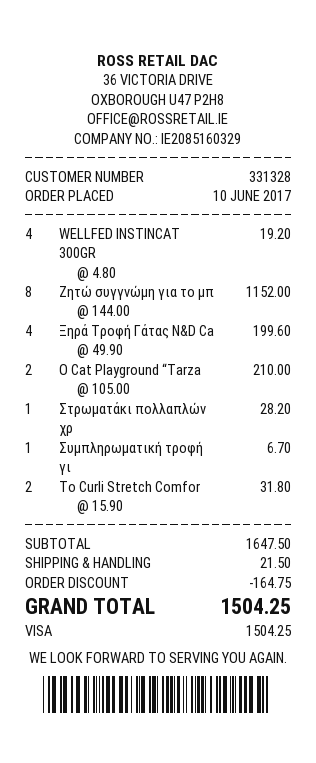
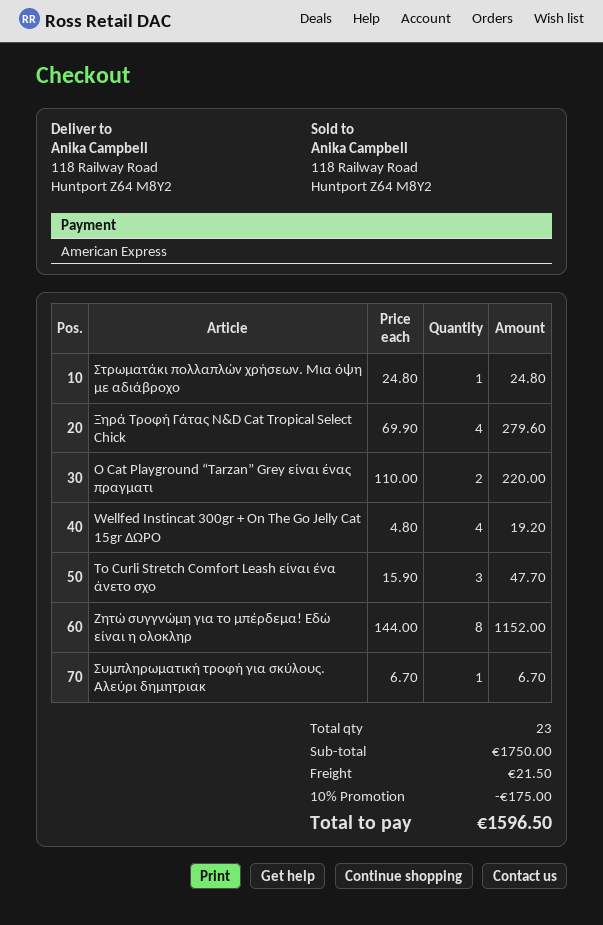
payment method: Visa -> American Express
Ξηρά Τροφή Γάτας N&D Ca: 4 x 49.90 = 199.60 -> 4 x 69.90 = 279.60
Ο Cat Playground “Tarza: 2 x 105.00 = 210.00 -> 2 x 110.00 = 220.00
Στρωματάκι πολλαπλών χρ: 1 x 28.20 = 28.20 -> 1 x 24.80 = 24.80
Το Curli Stretch Comfor: 2 x 15.90 = 31.80 -> 3 x 15.90 = 47.70
subtotal: 1647.50 -> 1750.00
discount: 164.75 -> 175.00
total: 1504.25 -> 1596.50

